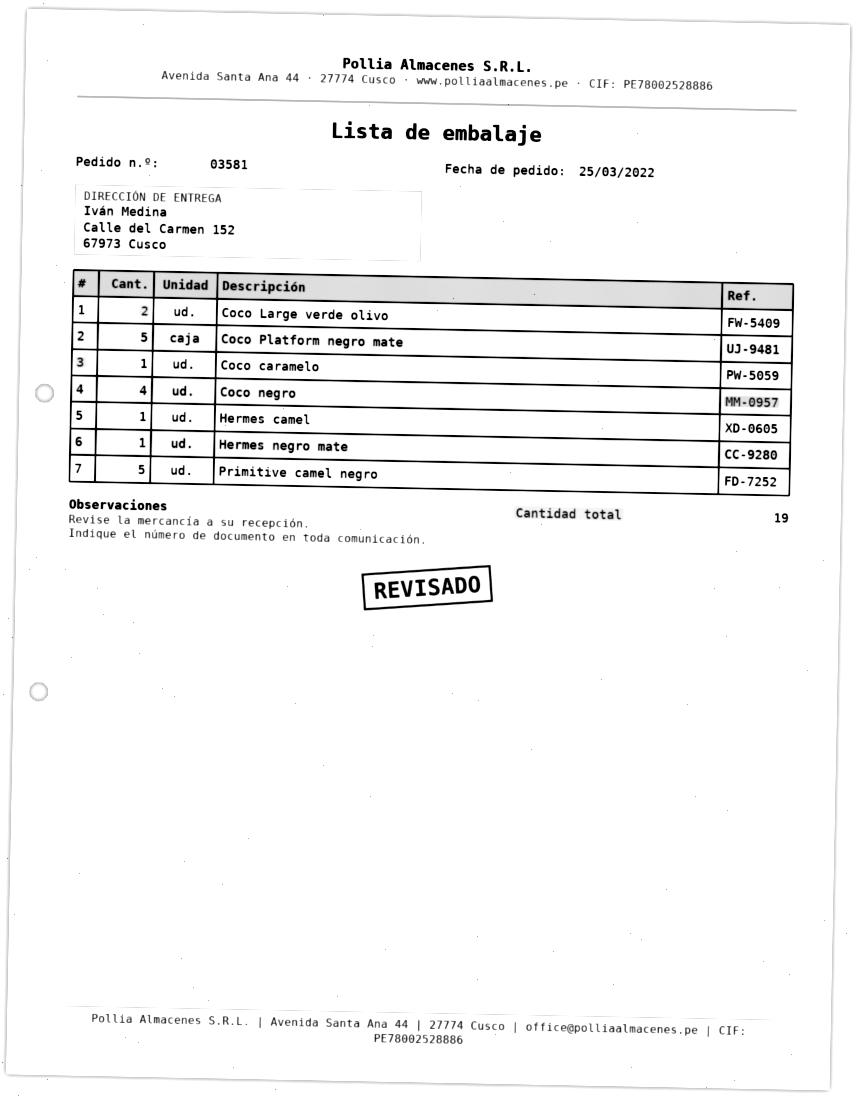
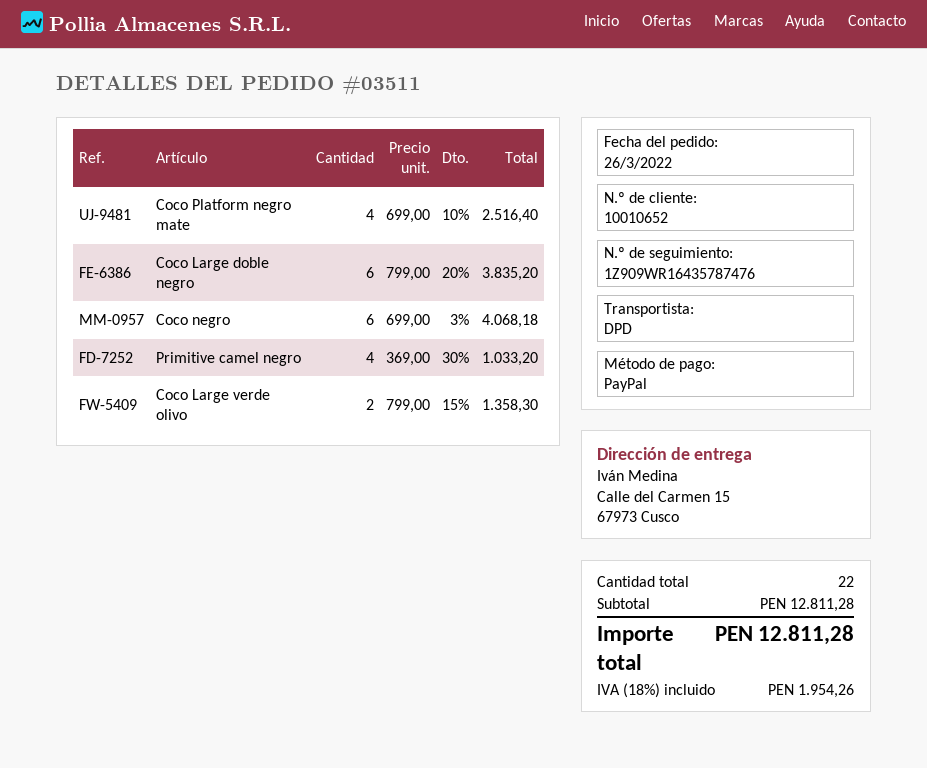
order number: 03581 -> 03511
order date: 2022-03-25 -> 2022-03-26
ship to: Calle del Carmen 152, 67973 Cusco -> Calle del Carmen 15, 67973 Cusco
Coco Platform negro mate: 5 -> 4
Coco caramelo: 1 -> none
Coco negro: 4 -> 6
Hermes camel: 1 -> none
Hermes negro mate: 1 -> none
Primitive camel negro: 5 -> 4
Coco Large doble negro: none -> 6
total quantity: 19 -> 22

